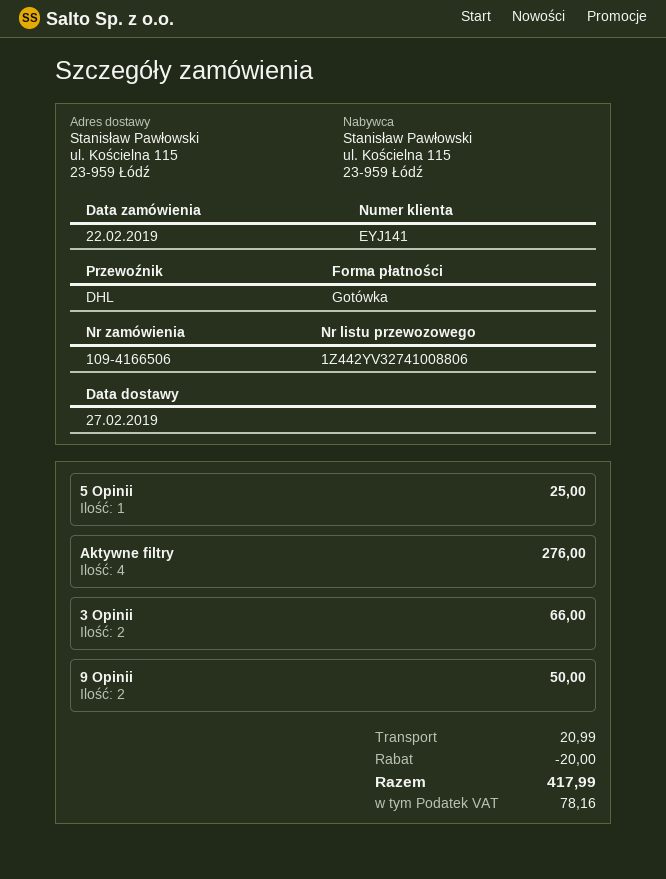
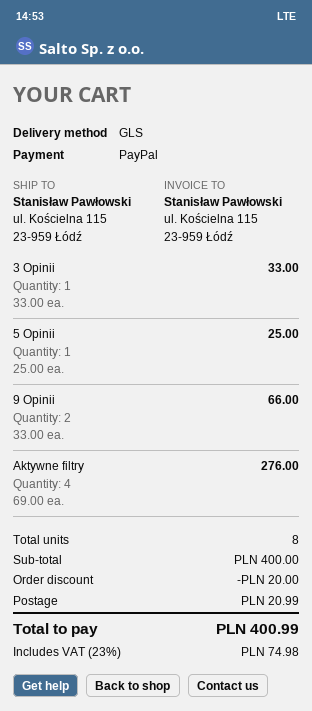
payment method: cash -> PayPal
shipping method: DHL -> GLS
3 Opinii: 2 for 66.00 -> 1 for 33.00
9 Opinii: 2 for 50.00 -> 2 for 66.00
tax: 78.16 -> 74.98
total: 417.99 -> 400.99

